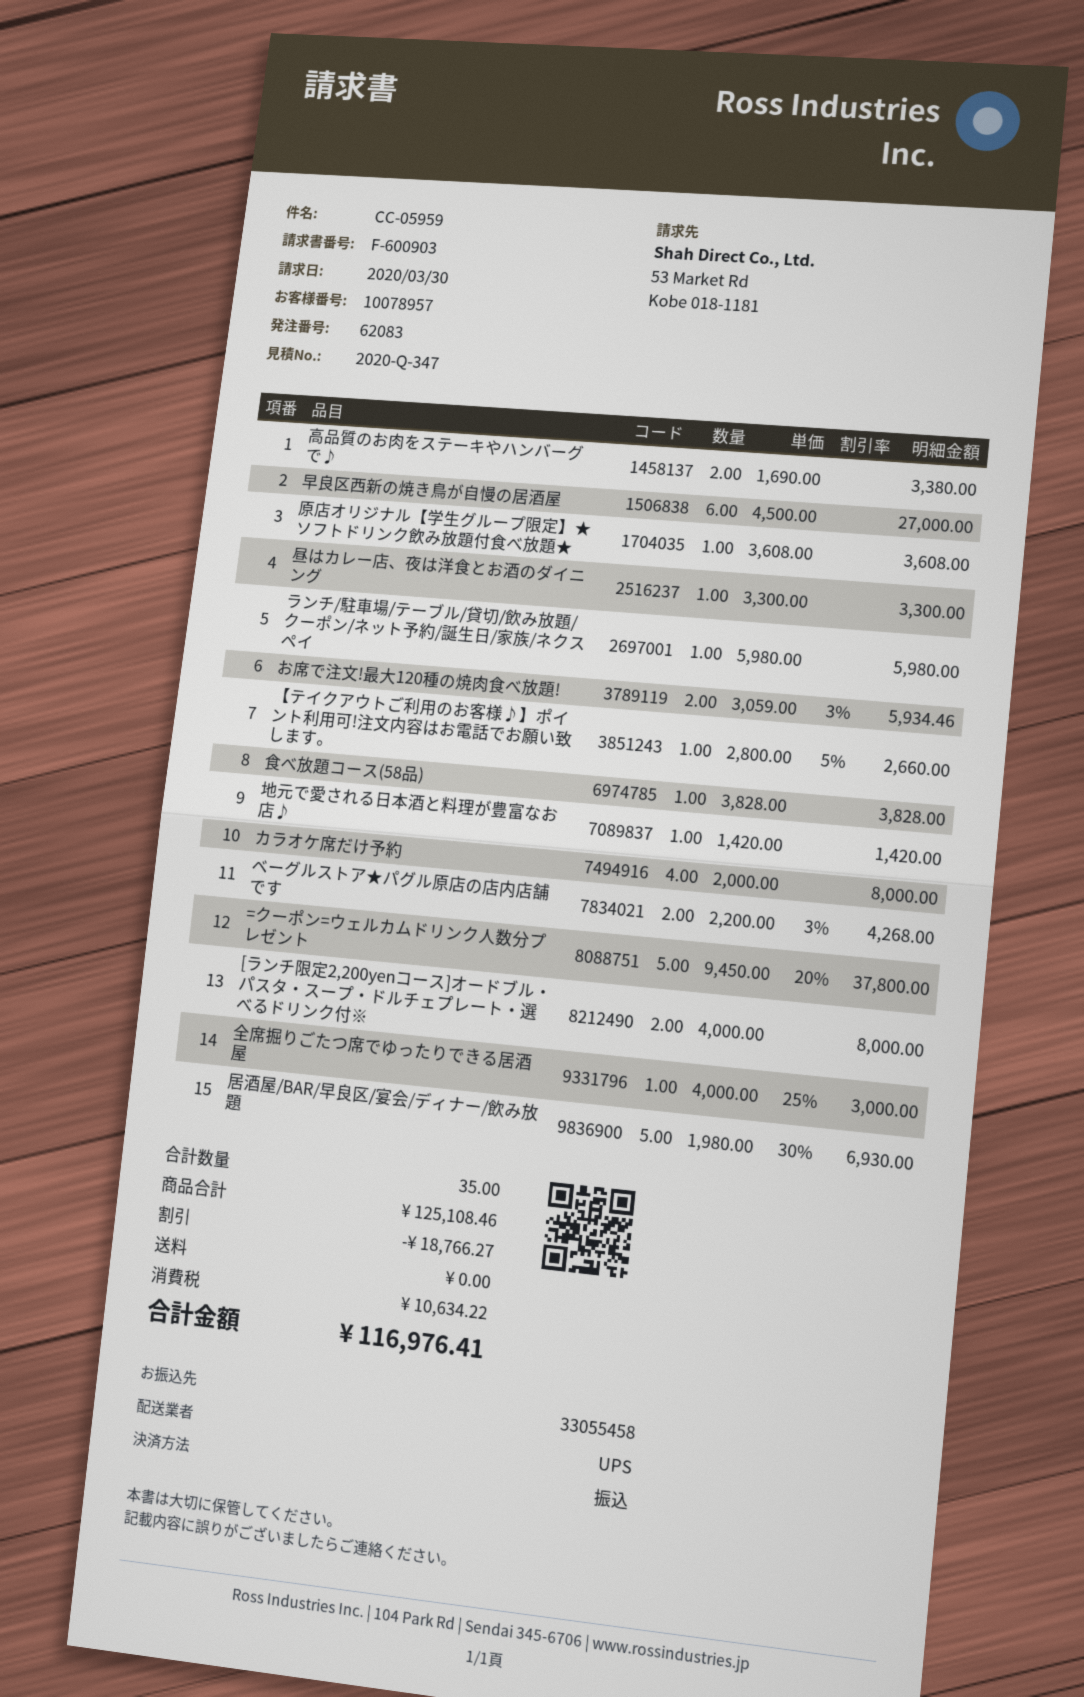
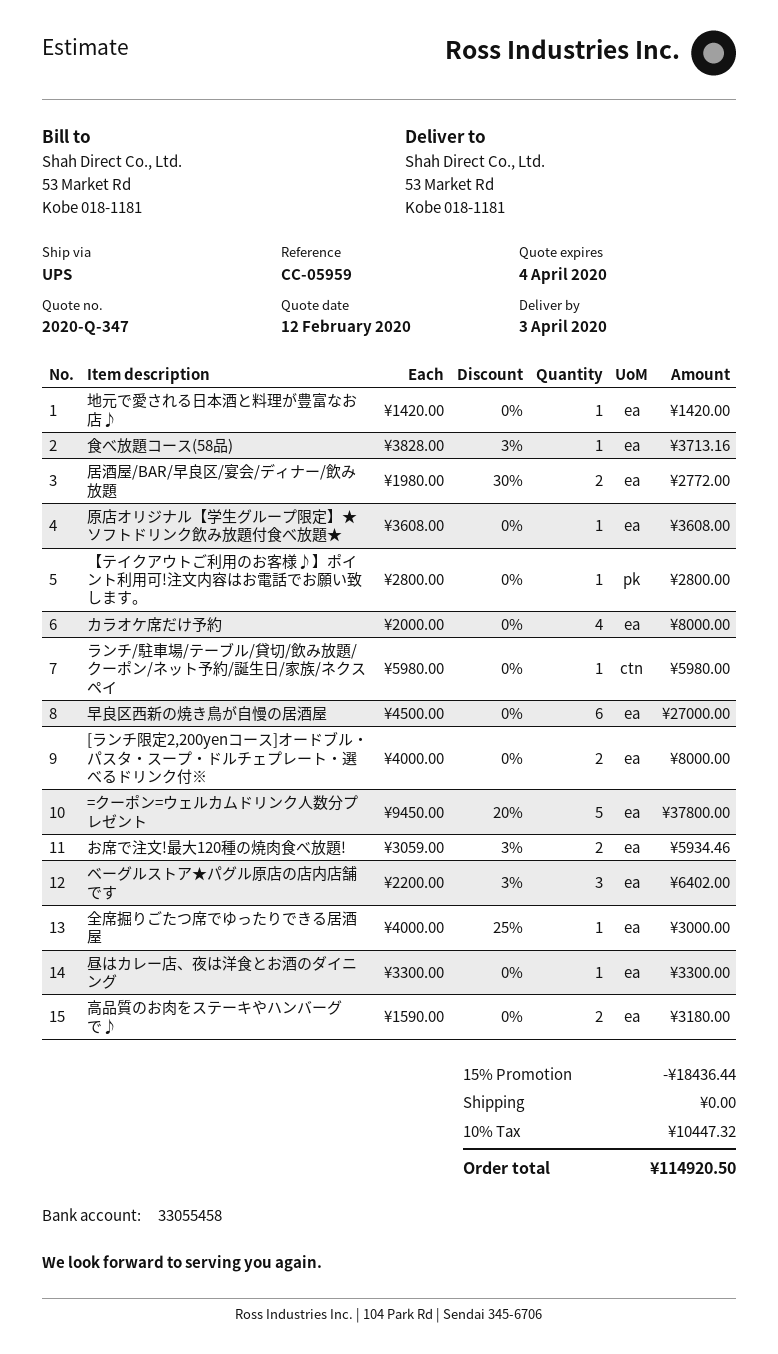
高品質のお肉をステーキやハンバーグで♪: 2 x 1690.00 = 3380.00 -> 2 x 1590.00 = 3180.00
【テイクアウトご利用のお客様♪】ポイント利用可!注文内容はお電話でお願い致します。: 1 x 2800.00 - 5% = 2660.00 -> 1 x 2800.00 = 2800.00
食べ放題コース(58品): 1 x 3828.00 = 3828.00 -> 1 x 3828.00 - 3% = 3713.16
ベーグルストア★パグル原店の店内店舗です: 2 x 2200.00 - 3% = 4268.00 -> 3 x 2200.00 - 3% = 6402.00
居酒屋/BAR/早良区/宴会/ディナー/飲み放題: 5 x 1980.00 - 30% = 6930.00 -> 2 x 1980.00 - 30% = 2772.00
discount: 18766.27 -> 18436.44
tax: 10634.22 -> 10447.32
total: 116976.41 -> 114920.50

